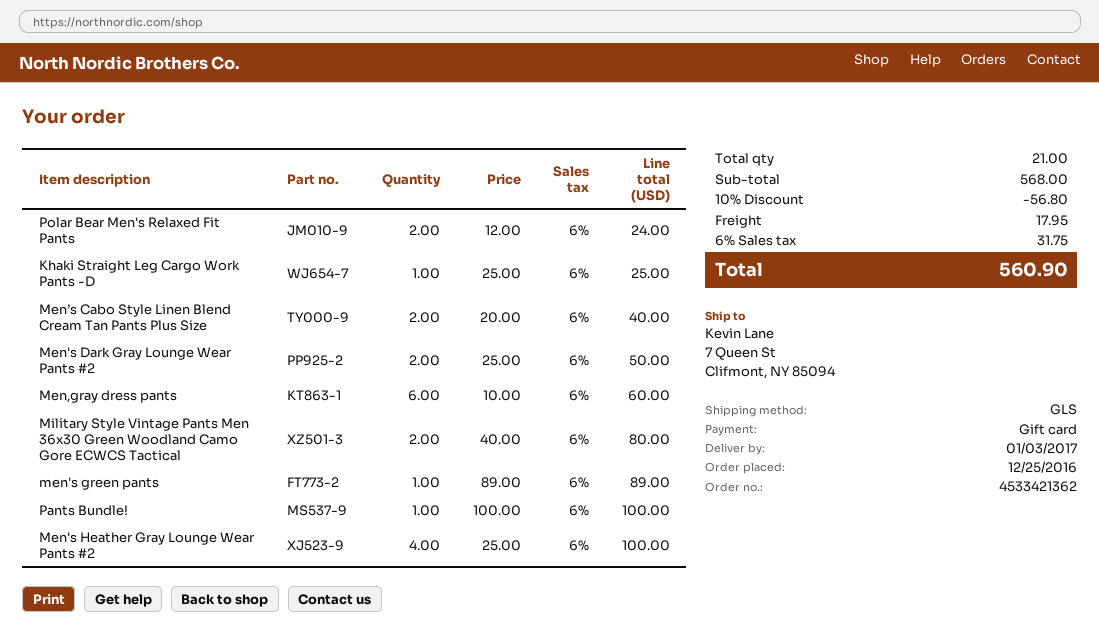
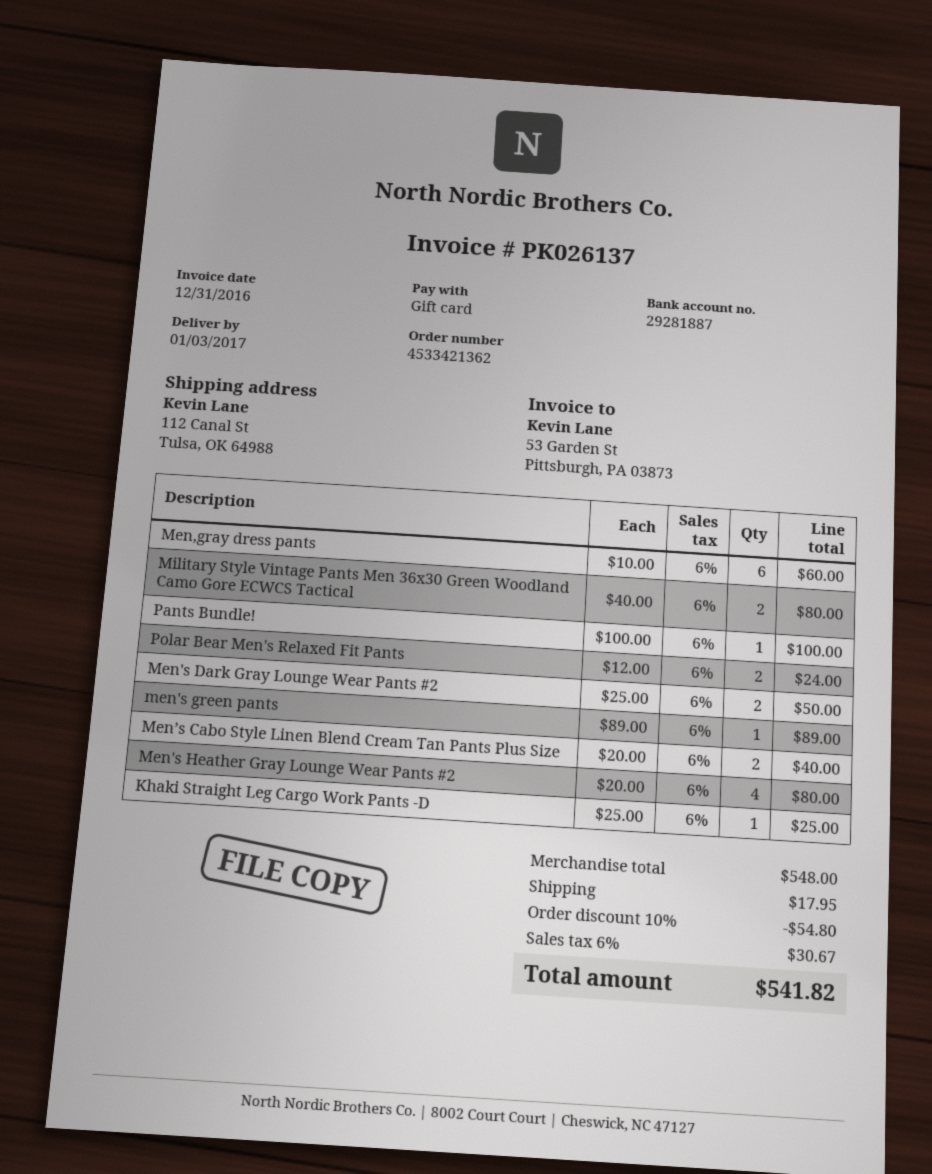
ship to: 7 Queen St, Clifmont, NY 85094 -> 112 Canal St, Tulsa, OK 64988
Men's Heather Gray Lounge Wear Pants #2: 4 x 25.00 = 100.00 -> 4 x 20.00 = 80.00
subtotal: 568.00 -> 548.00
discount: 10% = 56.80 -> 10% = 54.80
tax: 6% = 31.75 -> 6% = 30.67
total: 560.90 -> 541.82

